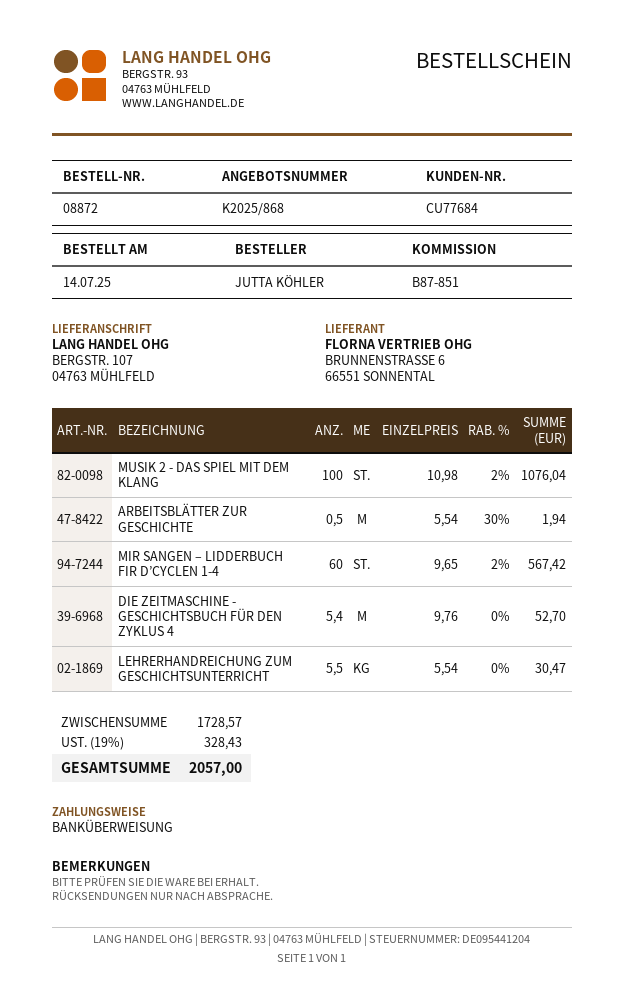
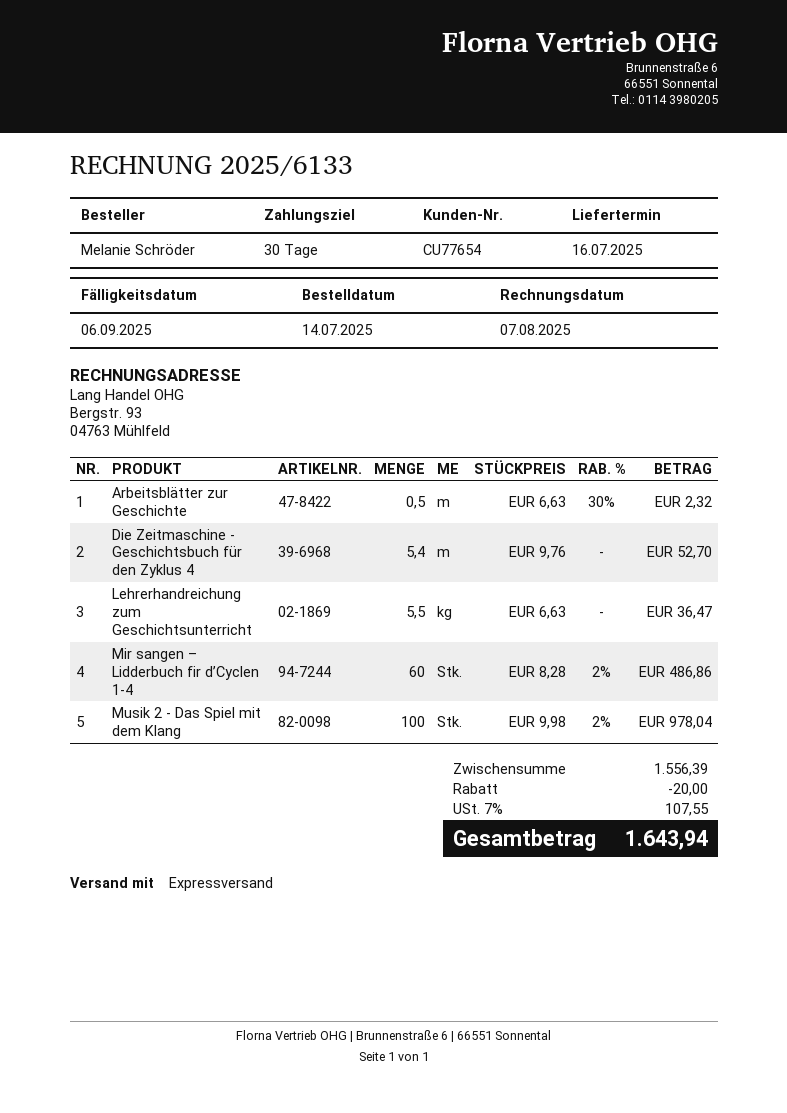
customer number: CU77684 -> CU77654
ordered by: JUTTA KÖHLER -> Melanie Schröder
MUSIK 2 - DAS SPIEL MIT DEM KLANG: 100 x 10.98 - 2% = 1076.04 -> 100 x 9.98 - 2% = 978.04
ARBEITSBLÄTTER ZUR GESCHICHTE: 0.5 x 5.54 - 30% = 1.94 -> 0.5 x 6.63 - 30% = 2.32
MIR SANGEN – LIDDERBUCH FIR D’CYCLEN 1-4: 60 x 9.65 - 2% = 567.42 -> 60 x 8.28 - 2% = 486.86
LEHRERHANDREICHUNG ZUM GESCHICHTSUNTERRICHT: 5.5 x 5.54 = 30.47 -> 5.5 x 6.63 = 36.47
subtotal: 1728.57 -> 1556.39
discount: none -> 20.00
tax: 19% = 328.43 -> 7% = 107.55
total: 2057.00 -> 1643.94

